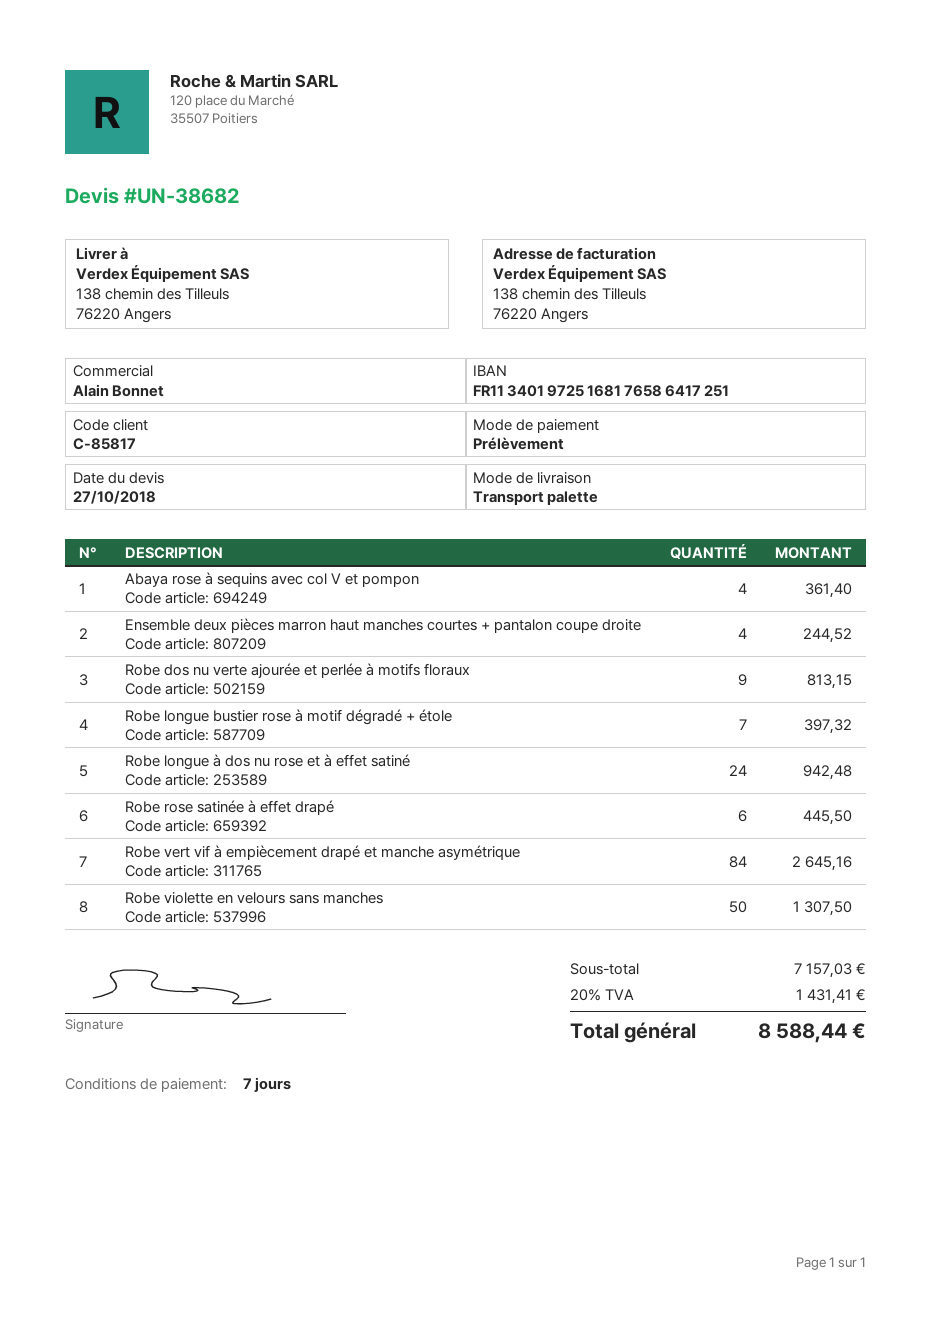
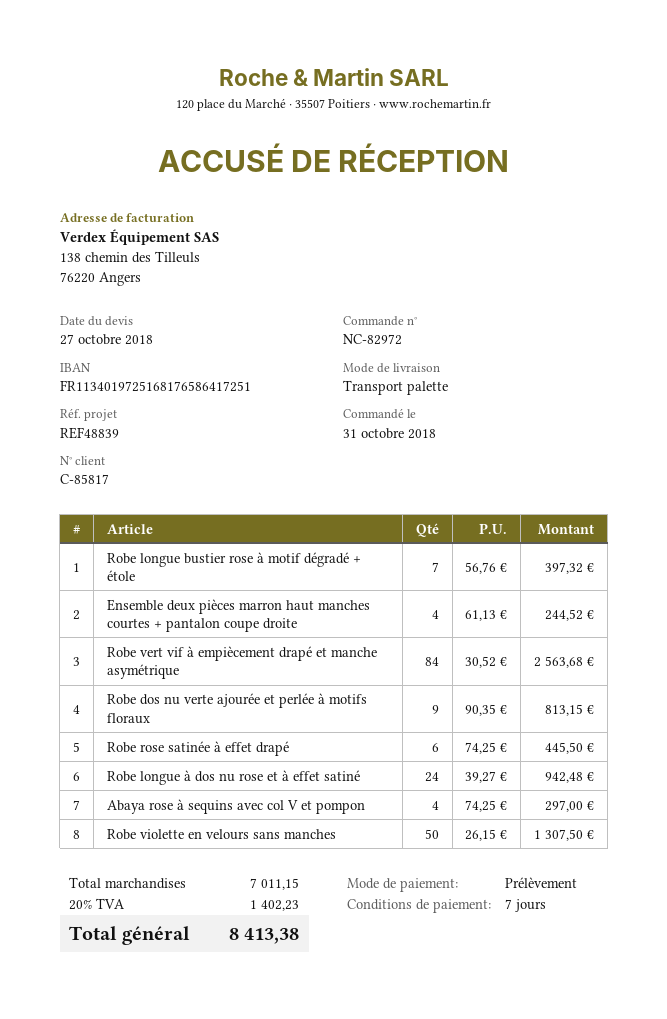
Abaya rose à sequins avec col V et pompon: 4 for 361.40 -> 4 for 297.00
Robe vert vif à empiècement drapé et manche asymétrique: 84 for 2645.16 -> 84 for 2563.68
subtotal: 7157.03 -> 7011.15
tax: 20% = 1431.41 -> 20% = 1402.23
total: 8588.44 -> 8413.38

